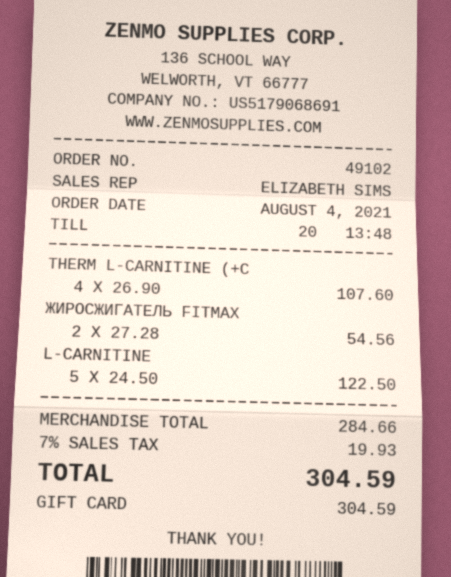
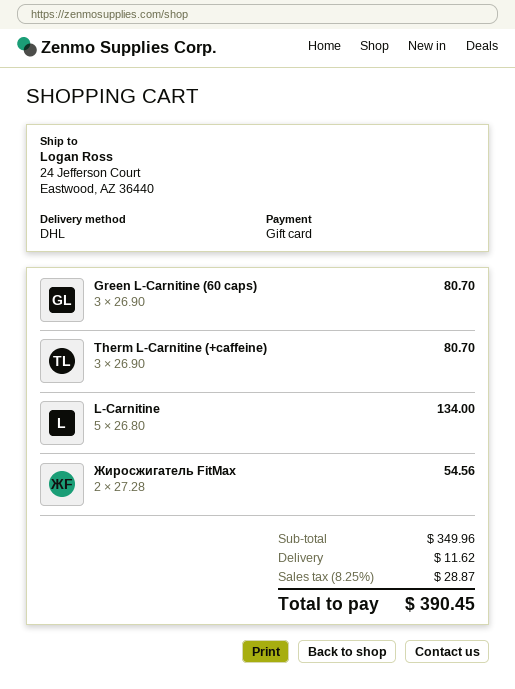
THERM L-CARNITINE (+C: 4 x 26.90 = 107.60 -> 3 x 26.90 = 80.70
L-CARNITINE: 5 x 24.50 = 122.50 -> 5 x 26.80 = 134.00
Green L-Carnitine (60 caps): none -> 3 x 26.90 = 80.70
subtotal: 284.66 -> 349.96
shipping: none -> 11.62
tax: 7% = 19.93 -> 8.25% = 28.87
total: 304.59 -> 390.45

